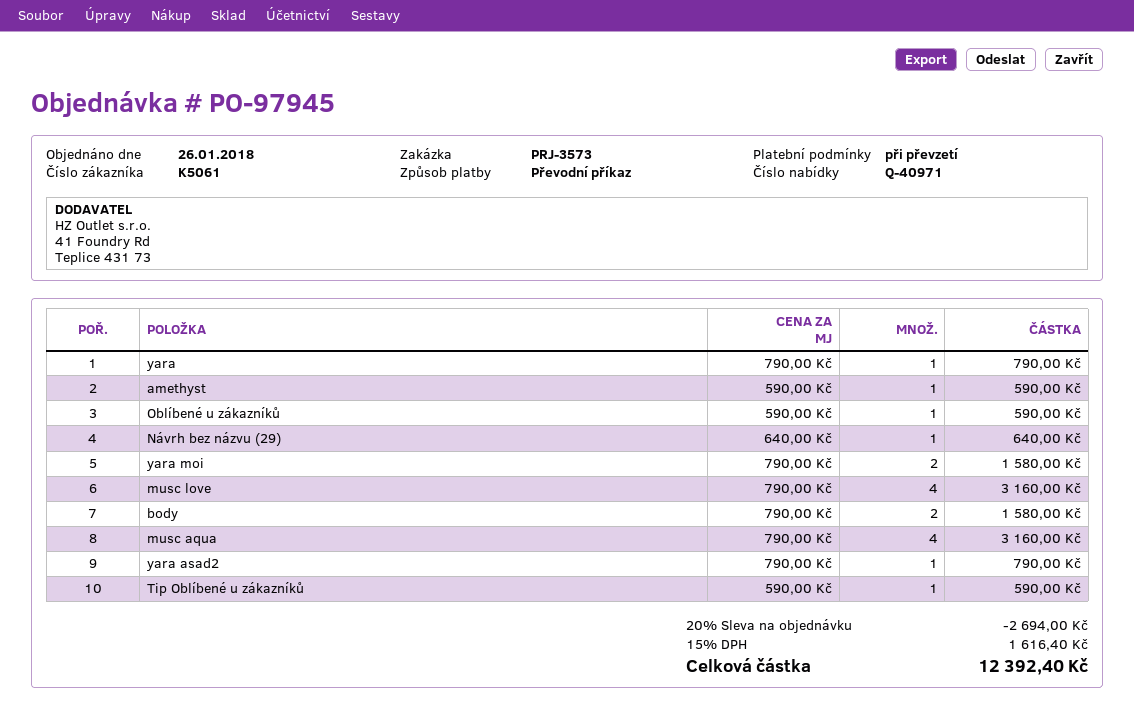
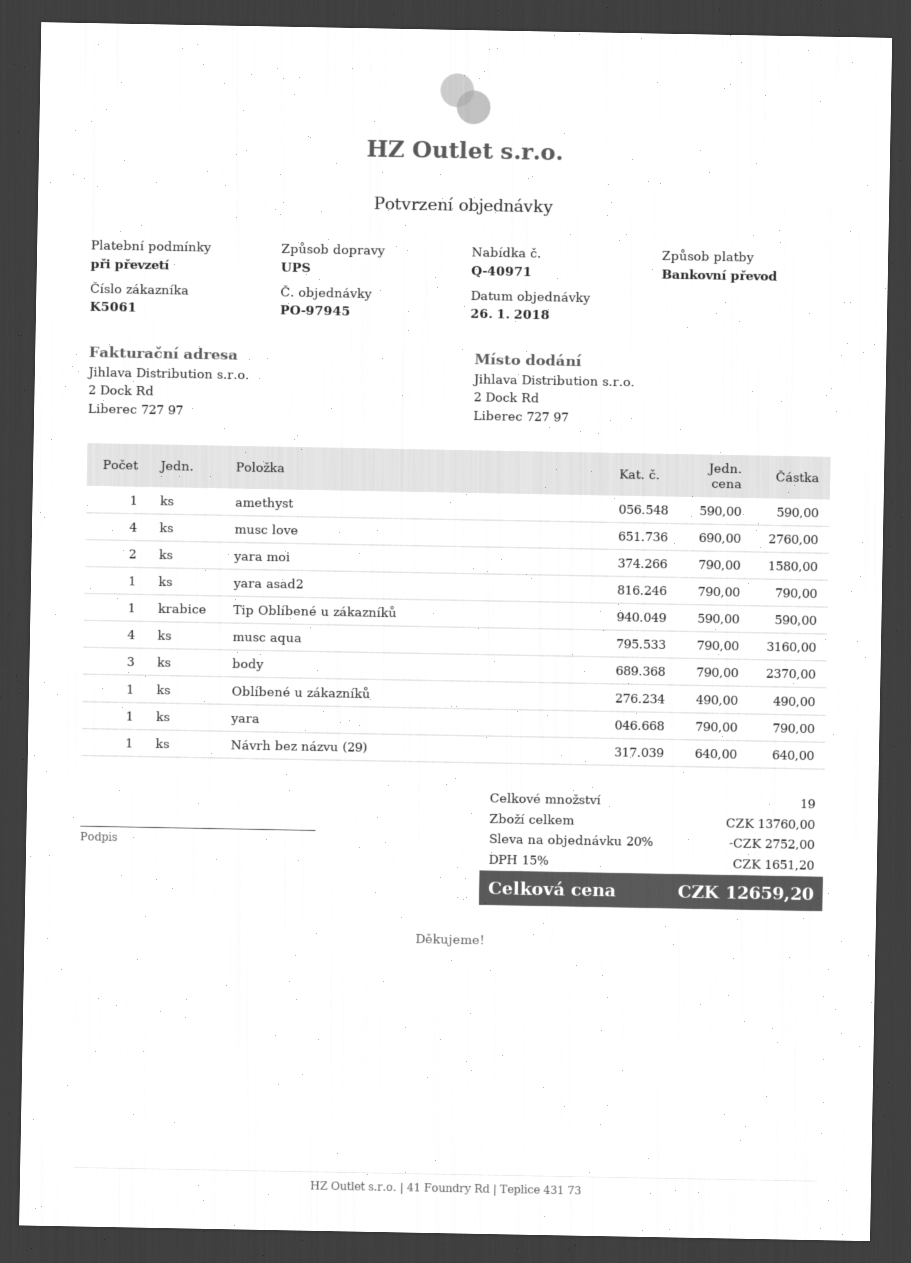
Oblíbené u zákazníků: 1 x 590.00 = 590.00 -> 1 x 490.00 = 490.00
musc love: 4 x 790.00 = 3160.00 -> 4 x 690.00 = 2760.00
body: 2 x 790.00 = 1580.00 -> 3 x 790.00 = 2370.00
discount: 20% = 2694.00 -> 20% = 2752.00
tax: 15% = 1616.40 -> 15% = 1651.20
total: 12392.40 -> 12659.20

